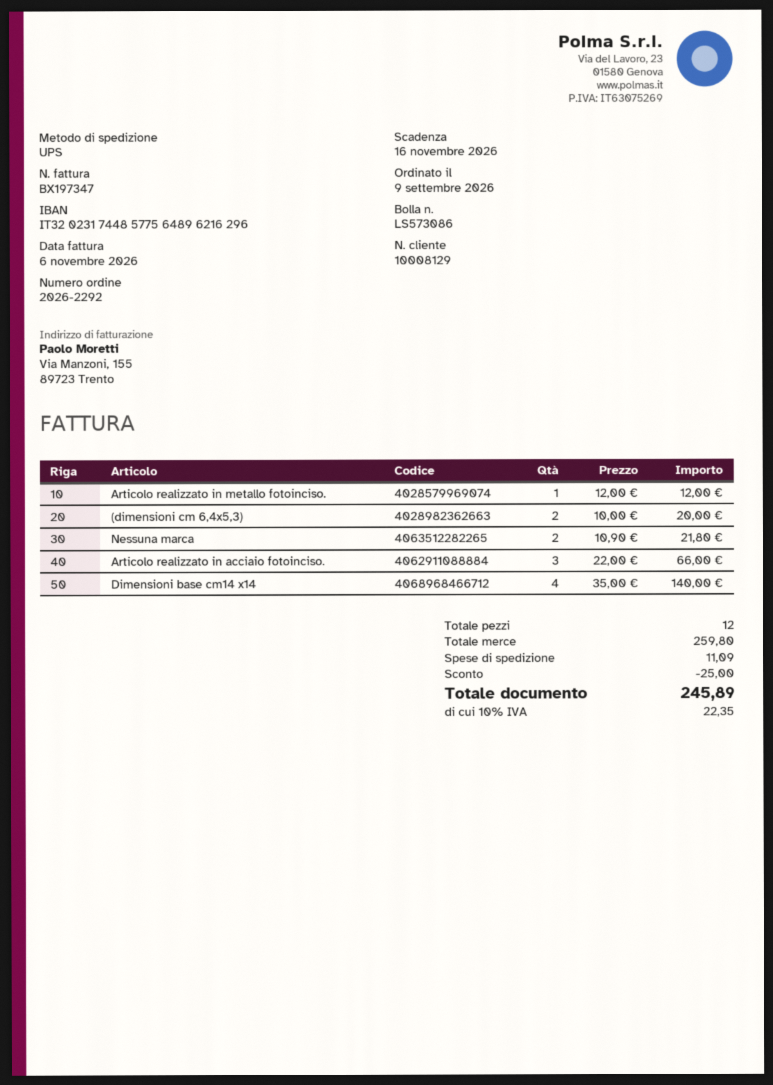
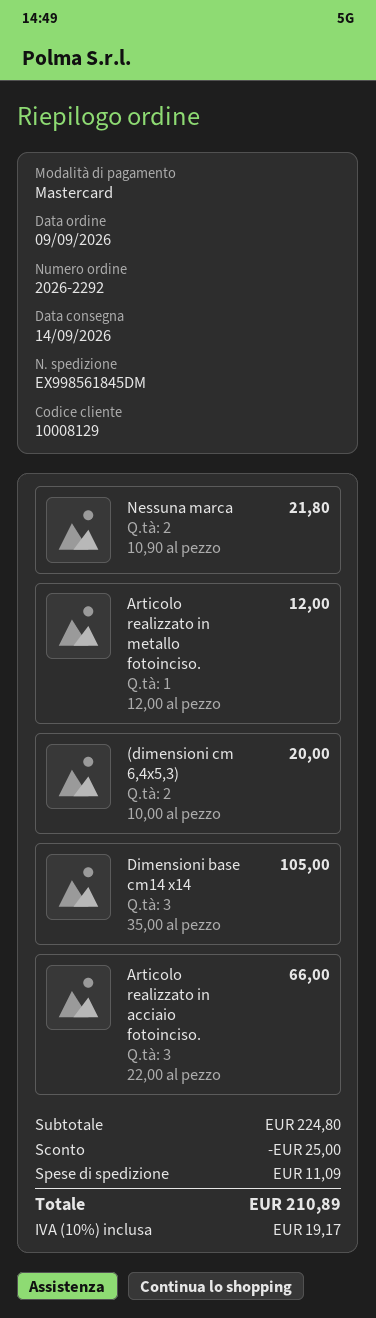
Dimensioni base cm14 x14: 4 x 35.00 = 140.00 -> 3 x 35.00 = 105.00
subtotal: 259.80 -> 224.80
tax: 10% = 22.35 -> 10% = 19.17
total: 245.89 -> 210.89

